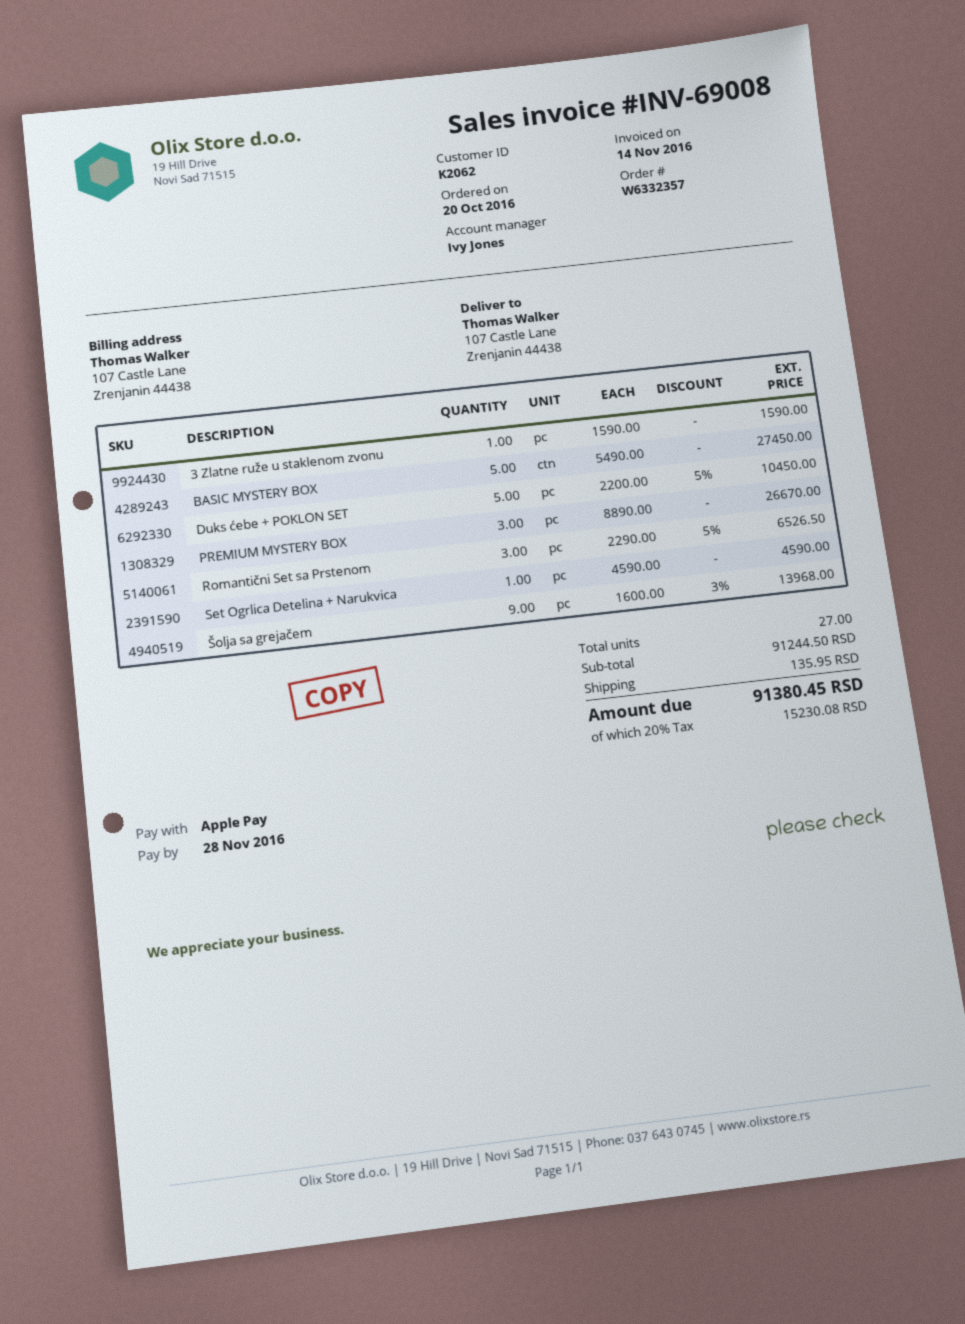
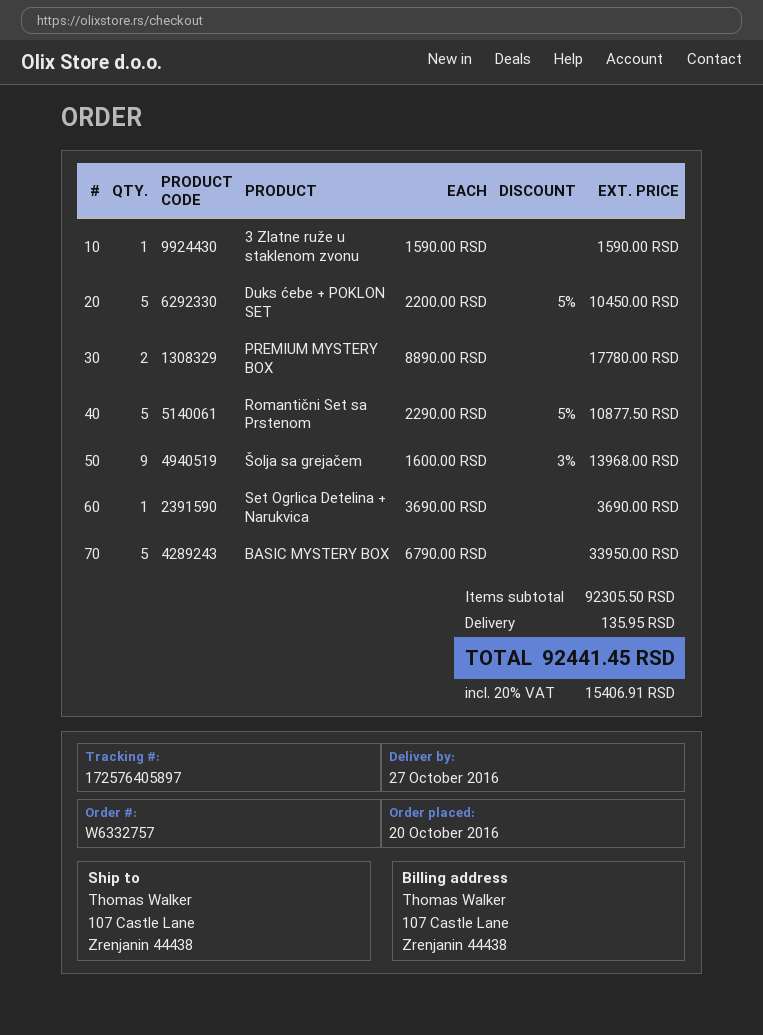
order number: W6332357 -> W6332757
BASIC MYSTERY BOX: 5 x 5490.00 = 27450.00 -> 5 x 6790.00 = 33950.00
PREMIUM MYSTERY BOX: 3 x 8890.00 = 26670.00 -> 2 x 8890.00 = 17780.00
Romantični Set sa Prstenom: 3 x 2290.00 - 5% = 6526.50 -> 5 x 2290.00 - 5% = 10877.50
Set Ogrlica Detelina + Narukvica: 1 x 4590.00 = 4590.00 -> 1 x 3690.00 = 3690.00
subtotal: 91244.50 -> 92305.50
tax: 20% = 15230.08 -> 20% = 15406.91
total: 91380.45 -> 92441.45

